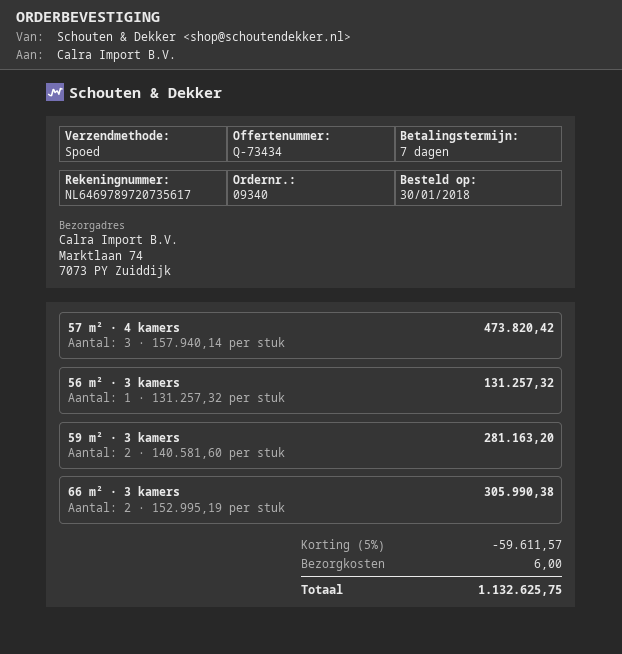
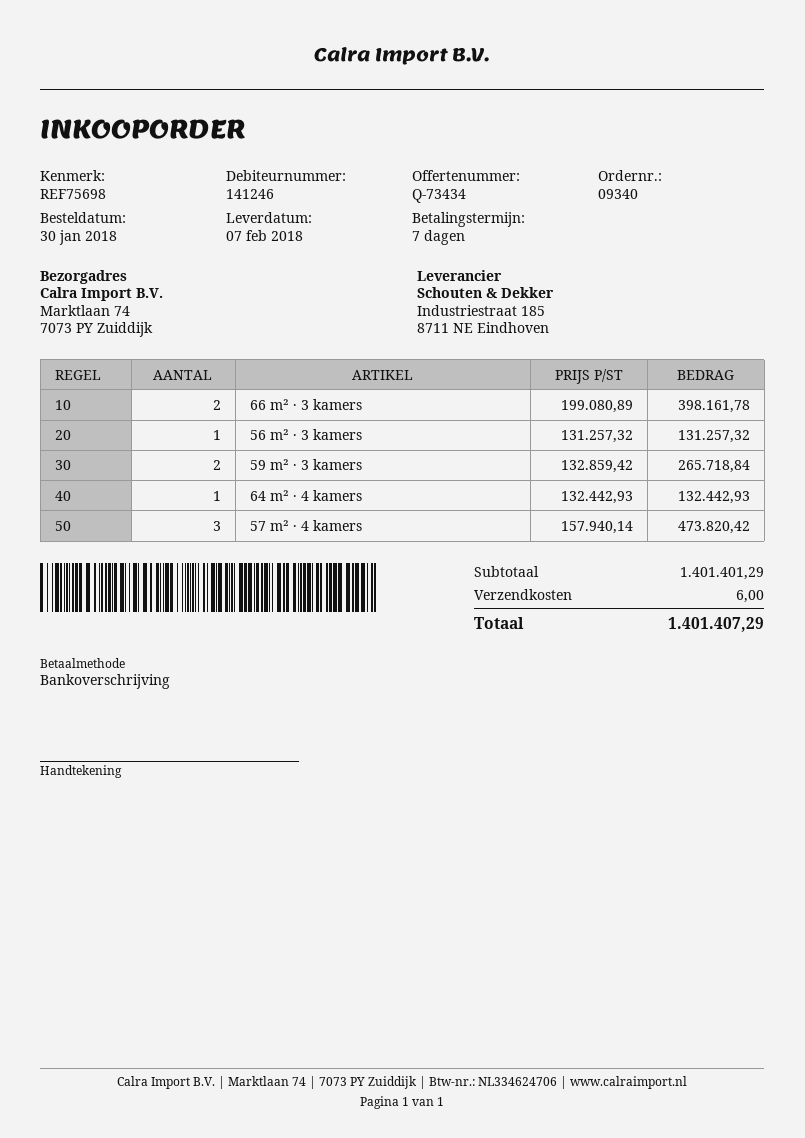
59 m² · 3 kamers: 2 x 140581.60 = 281163.20 -> 2 x 132859.42 = 265718.84
66 m² · 3 kamers: 2 x 152995.19 = 305990.38 -> 2 x 199080.89 = 398161.78
64 m² · 4 kamers: none -> 1 x 132442.93 = 132442.93
discount: 5% = 59611.57 -> none
total: 1132625.75 -> 1401407.29

